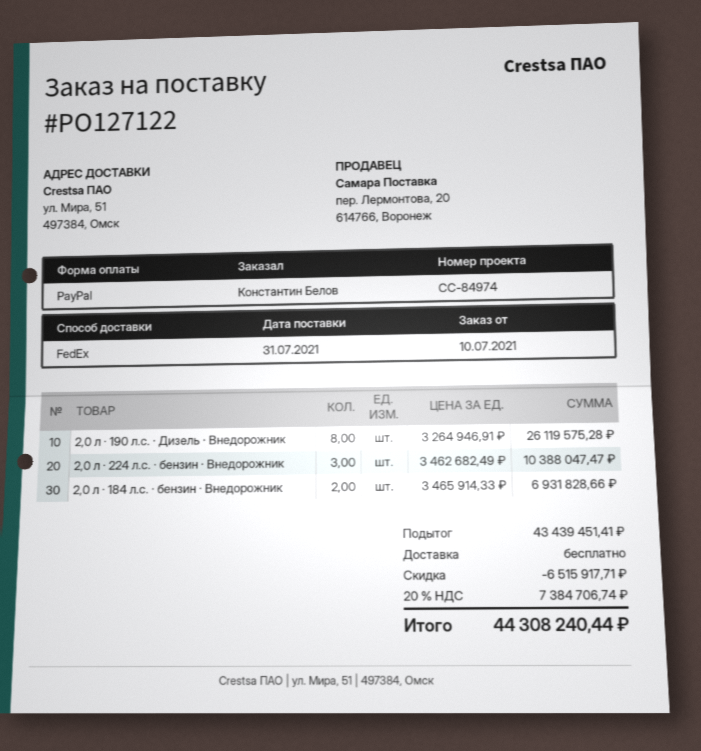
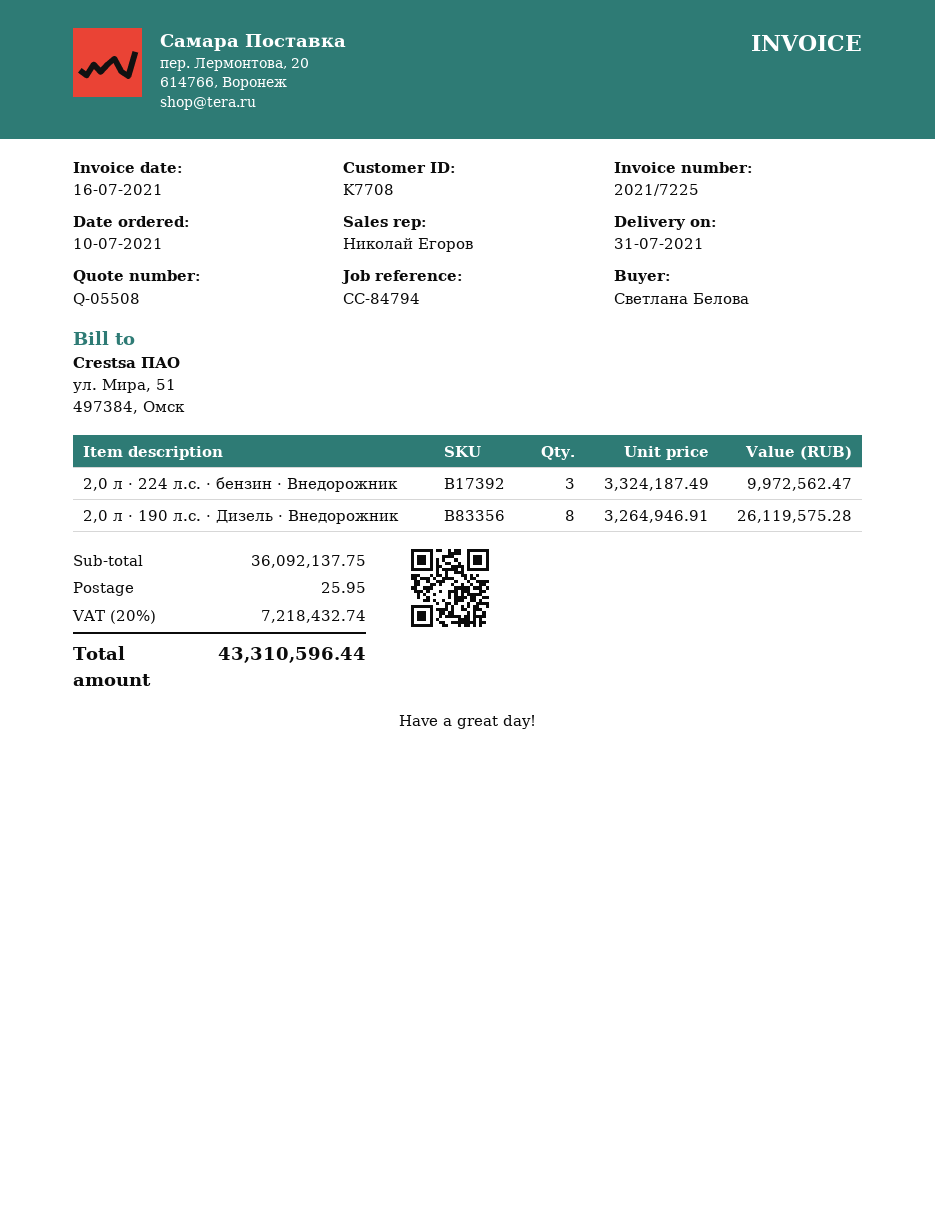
reference: CC-84974 -> CC-84794
ordered by: Константин Белов -> Светлана Белова
2,0 л · 224 л.с. · бензин · Внедорожник: 3 x 3462682.49 = 10388047.47 -> 3 x 3324187.49 = 9972562.47
2,0 л · 184 л.с. · бензин · Внедорожник: 2 x 3465914.33 = 6931828.66 -> none
subtotal: 43439451.41 -> 36092137.75
discount: 6515917.71 -> none
shipping: 0.00 -> 25.95
tax: 20% = 7384706.74 -> 20% = 7218432.74
total: 44308240.44 -> 43310596.44

